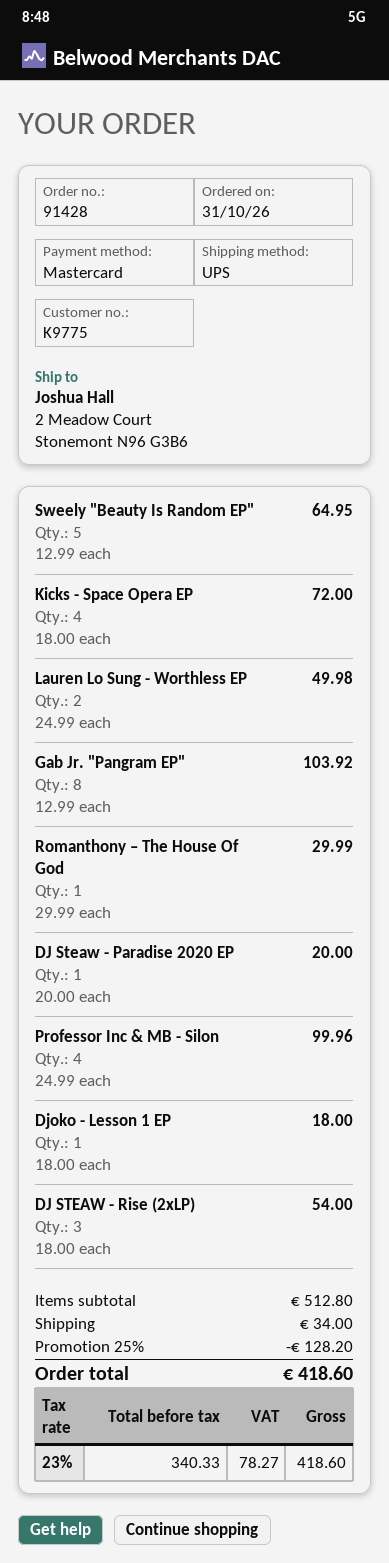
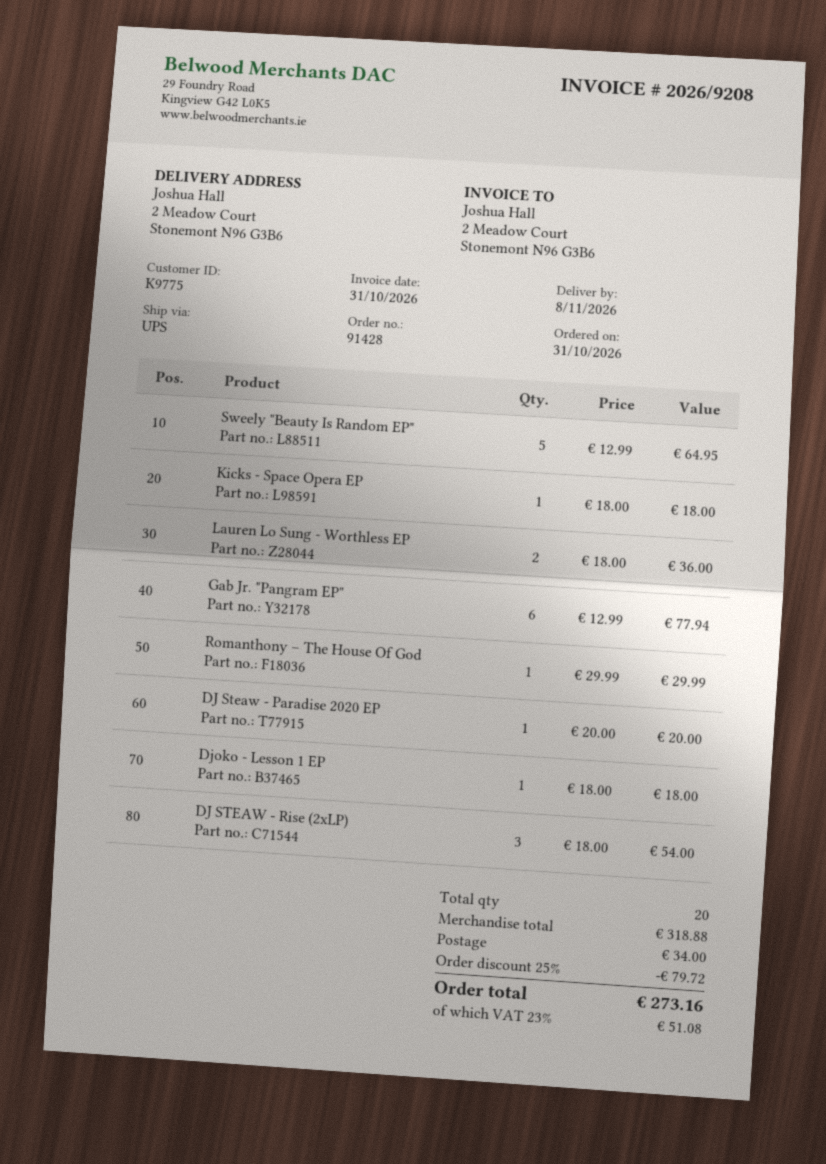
Kicks - Space Opera EP: 4 x 18.00 = 72.00 -> 1 x 18.00 = 18.00
Lauren Lo Sung - Worthless EP: 2 x 24.99 = 49.98 -> 2 x 18.00 = 36.00
Gab Jr. "Pangram EP": 8 x 12.99 = 103.92 -> 6 x 12.99 = 77.94
Professor Inc & MB - Silon: 4 x 24.99 = 99.96 -> none
subtotal: 512.80 -> 318.88
discount: 25% = 128.20 -> 25% = 79.72
tax: 23% = 78.27 -> 23% = 51.08
total: 418.60 -> 273.16

